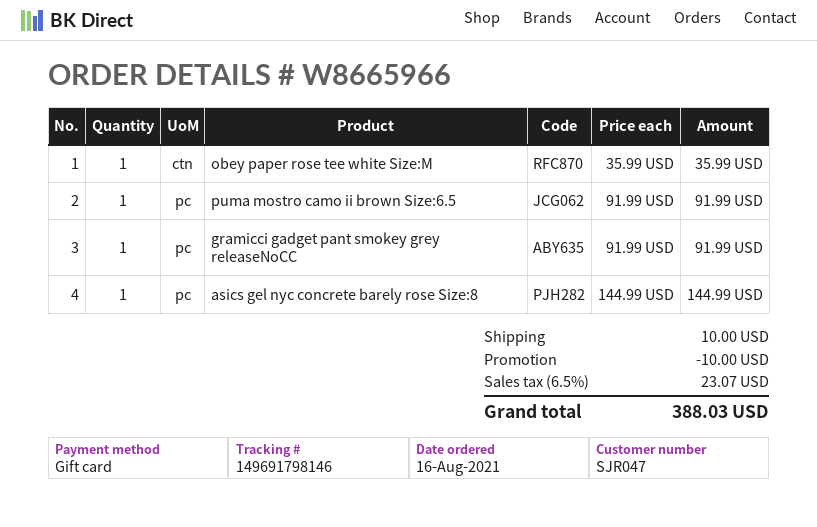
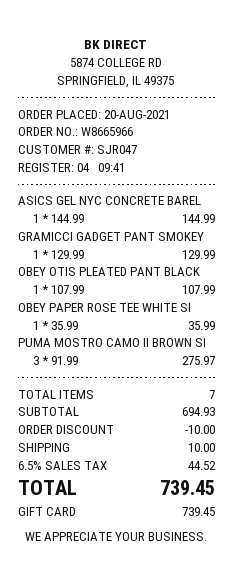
order date: 2021-08-16 -> 2021-08-20
puma mostro camo ii brown Size:6.5: 1 x 91.99 = 91.99 -> 3 x 91.99 = 275.97
gramicci gadget pant smokey grey releaseNoCC: 1 x 91.99 = 91.99 -> 1 x 129.99 = 129.99
OBEY OTIS PLEATED PANT BLACK: none -> 1 x 107.99 = 107.99
tax: 6.5% = 23.07 -> 6.5% = 44.52
total: 388.03 -> 739.45

